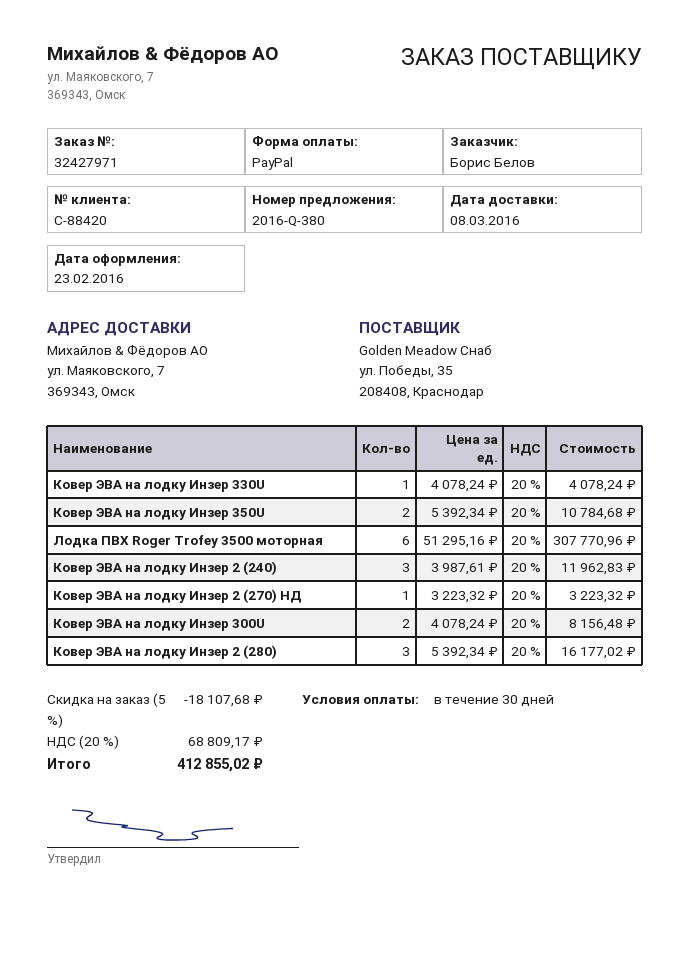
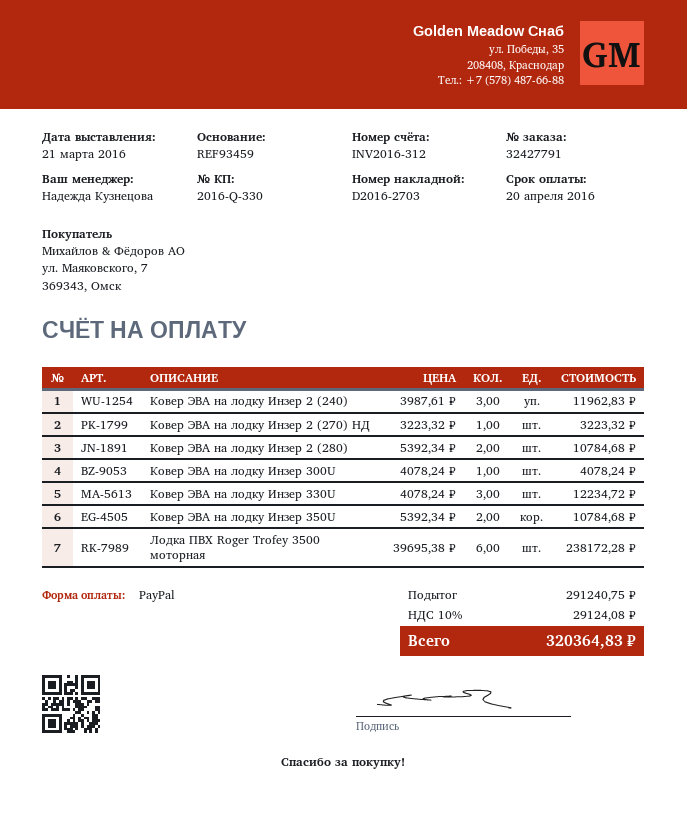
quote number: 2016-Q-380 -> 2016-Q-330
order number: 32427971 -> 32427791
Ковер ЭВА на лодку Инзер 330U: 1 x 4078.24 = 4078.24 -> 3 x 4078.24 = 12234.72
Лодка ПВХ Roger Trofey 3500 моторная: 6 x 51295.16 = 307770.96 -> 6 x 39695.38 = 238172.28
Ковер ЭВА на лодку Инзер 300U: 2 x 4078.24 = 8156.48 -> 1 x 4078.24 = 4078.24
Ковер ЭВА на лодку Инзер 2 (280): 3 x 5392.34 = 16177.02 -> 2 x 5392.34 = 10784.68
discount: 5% = 18107.68 -> none
tax: 20% = 68809.17 -> 10% = 29124.08
total: 412855.02 -> 320364.83

